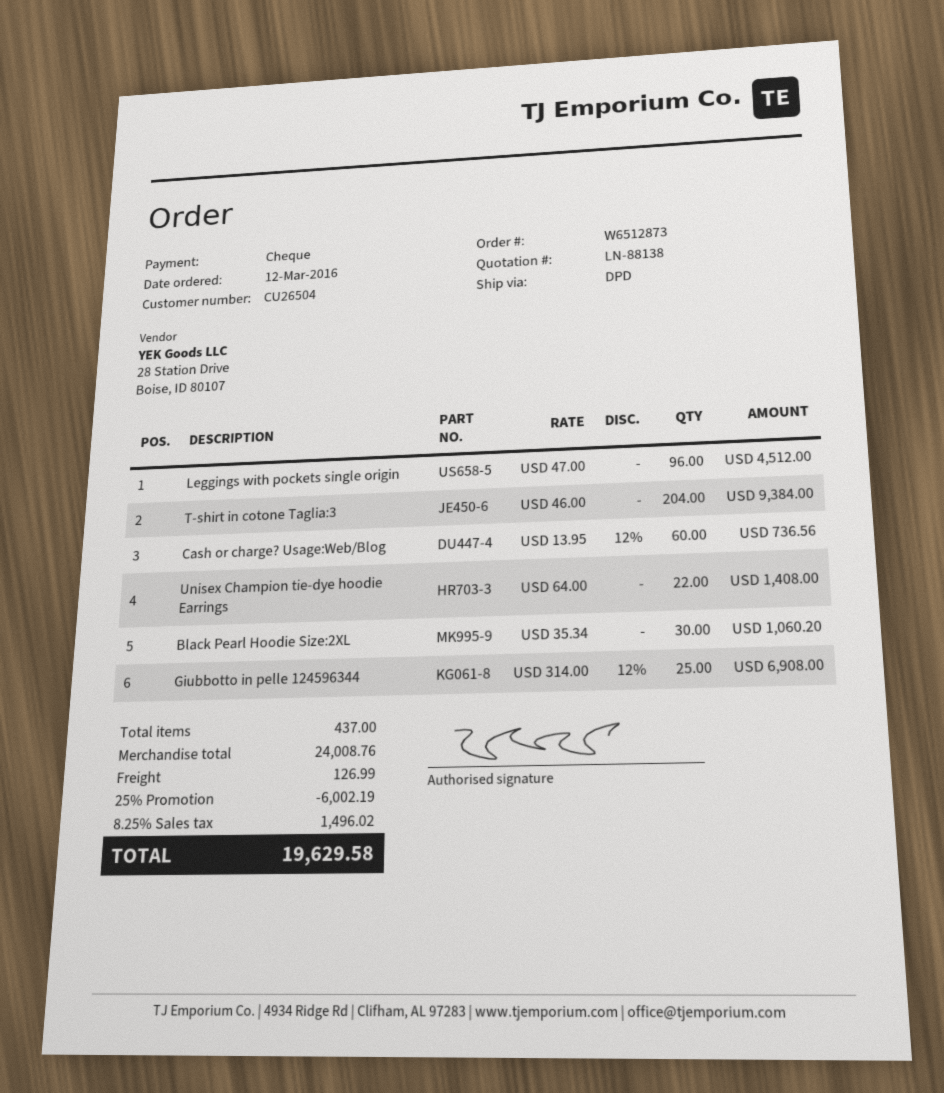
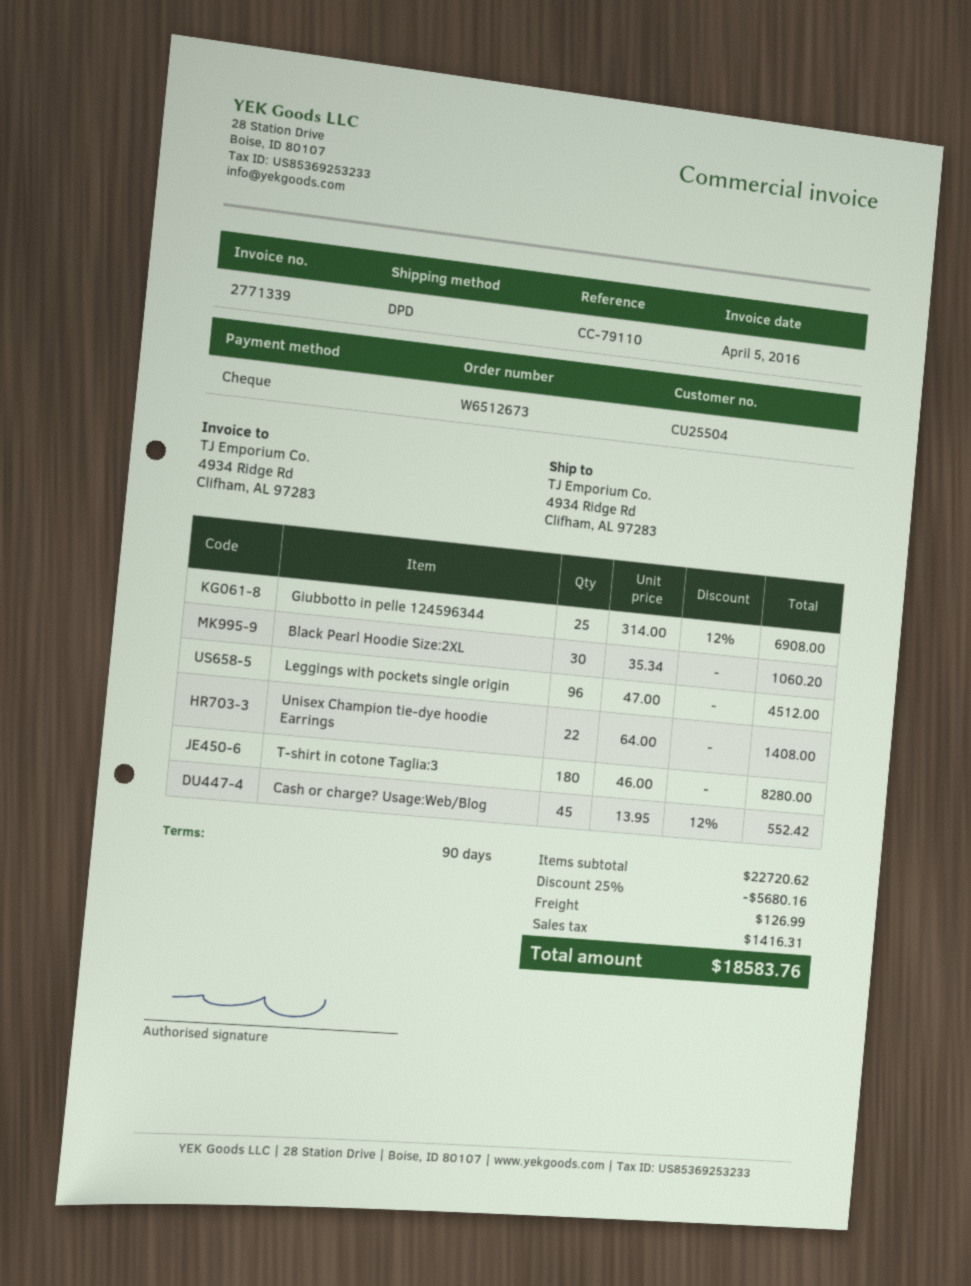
order number: W6512873 -> W6512673
customer number: CU26504 -> CU25504
T-shirt in cotone Taglia:3: 204 x 46.00 = 9384.00 -> 180 x 46.00 = 8280.00
Cash or charge? Usage:Web/Blog: 60 x 13.95 - 12% = 736.56 -> 45 x 13.95 - 12% = 552.42
subtotal: 24008.76 -> 22720.62
discount: 25% = 6002.19 -> 25% = 5680.16
tax: 1496.02 -> 1416.31
total: 19629.58 -> 18583.76

